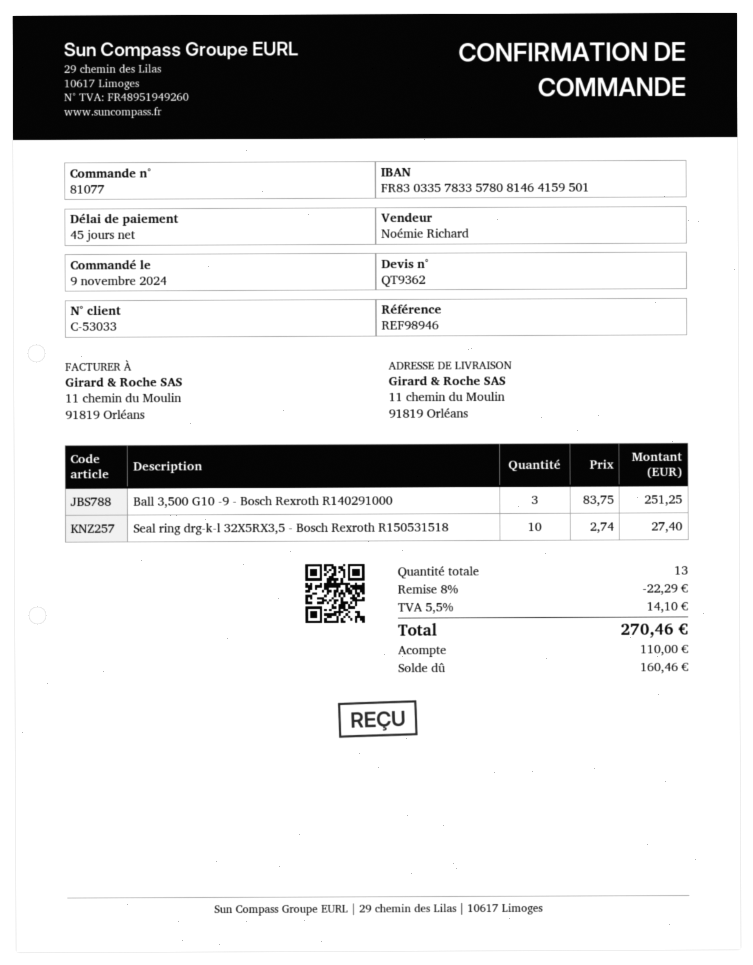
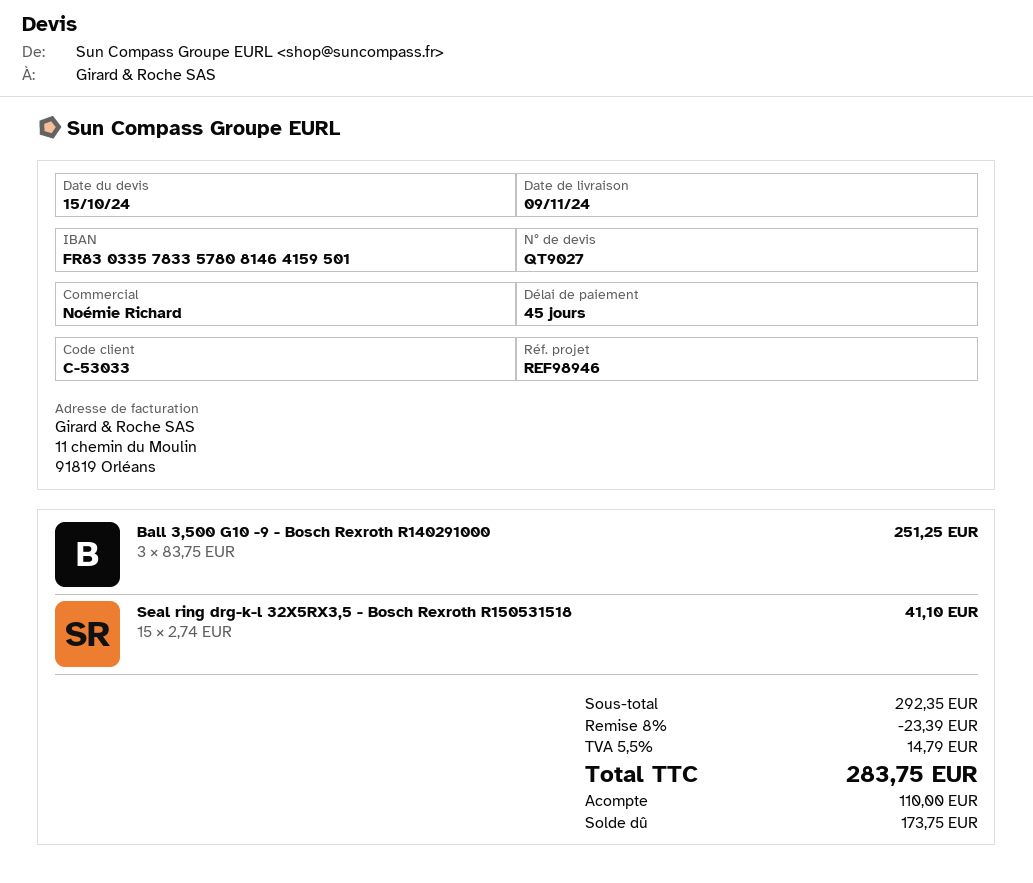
quote number: QT9362 -> QT9027
Seal ring drg-k-l 32X5RX3,5 - Bosch Rexroth R150531518: 10 x 2.74 = 27.40 -> 15 x 2.74 = 41.10
discount: 8% = 22.29 -> 8% = 23.39
tax: 5.5% = 14.10 -> 5.5% = 14.79
total: 270.46 -> 283.75
balance: 160.46 -> 173.75

